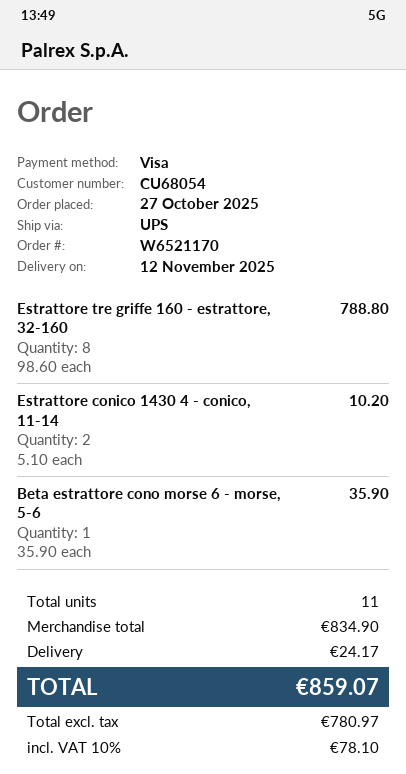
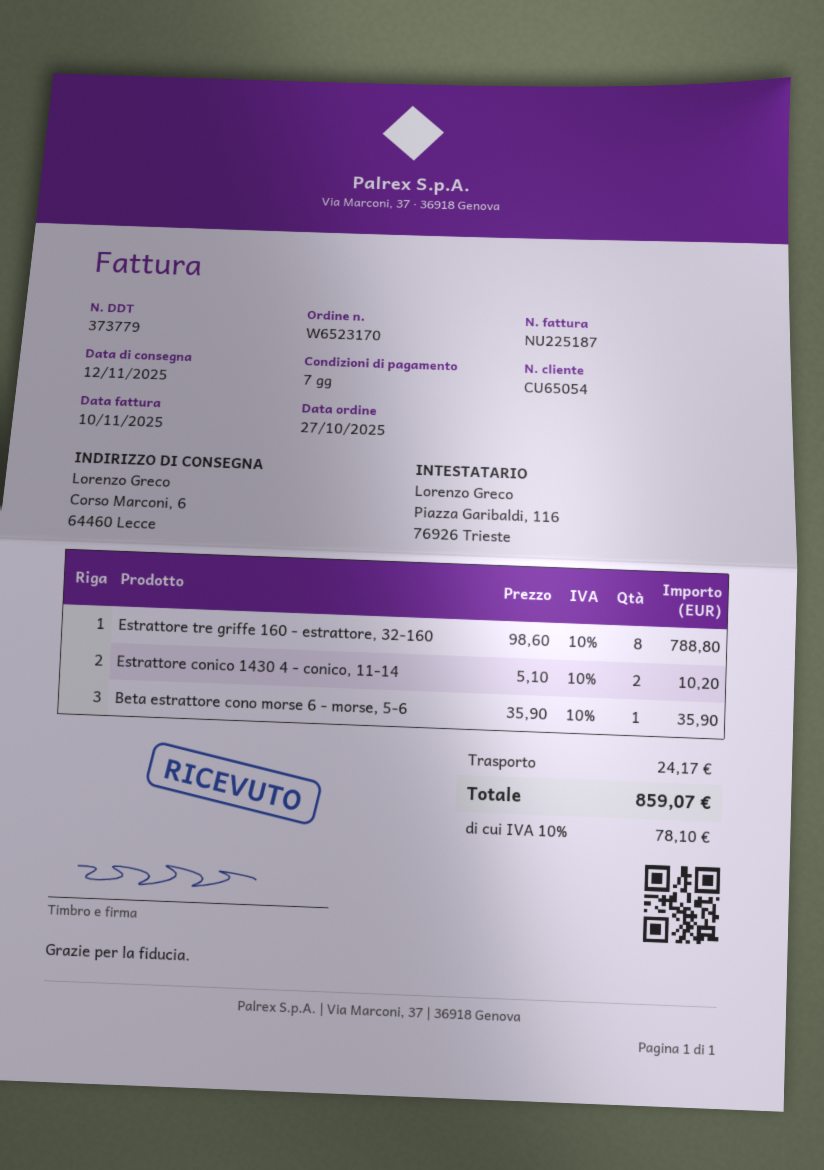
order number: W6521170 -> W6523170
customer number: CU68054 -> CU65054

